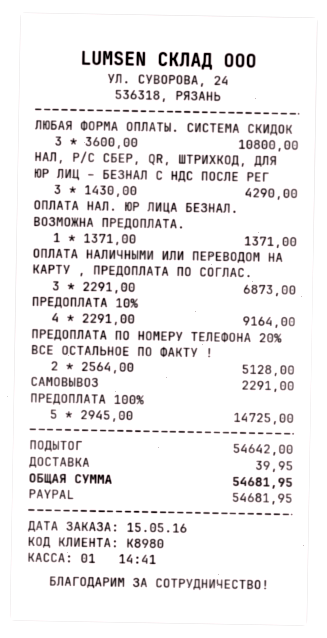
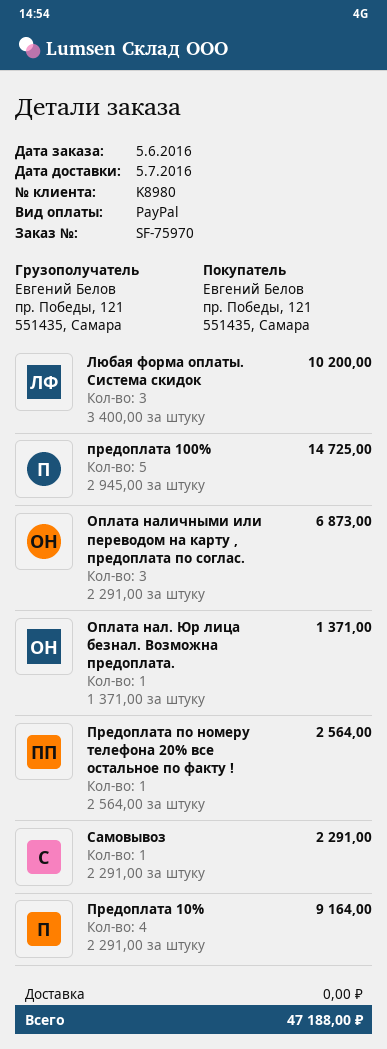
order date: 2016-05-15 -> 2016-06-05
ЛЮБАЯ ФОРМА ОПЛАТЫ. СИСТЕМА СКИДОК: 3 x 3600.00 = 10800.00 -> 3 x 3400.00 = 10200.00
НАЛ, Р/С СБЕР, QR, ШТРИХКОД, ДЛЯ ЮР ЛИЦ – БЕЗНАЛ С НДС ПОСЛЕ РЕГ: 3 x 1430.00 = 4290.00 -> none
ПРЕДОПЛАТА ПО НОМЕРУ ТЕЛЕФОНА 20% ВСЕ ОСТАЛЬНОЕ ПО ФАКТУ !: 2 x 2564.00 = 5128.00 -> 1 x 2564.00 = 2564.00
shipping: 39.95 -> 0.00
total: 54681.95 -> 47188.00

